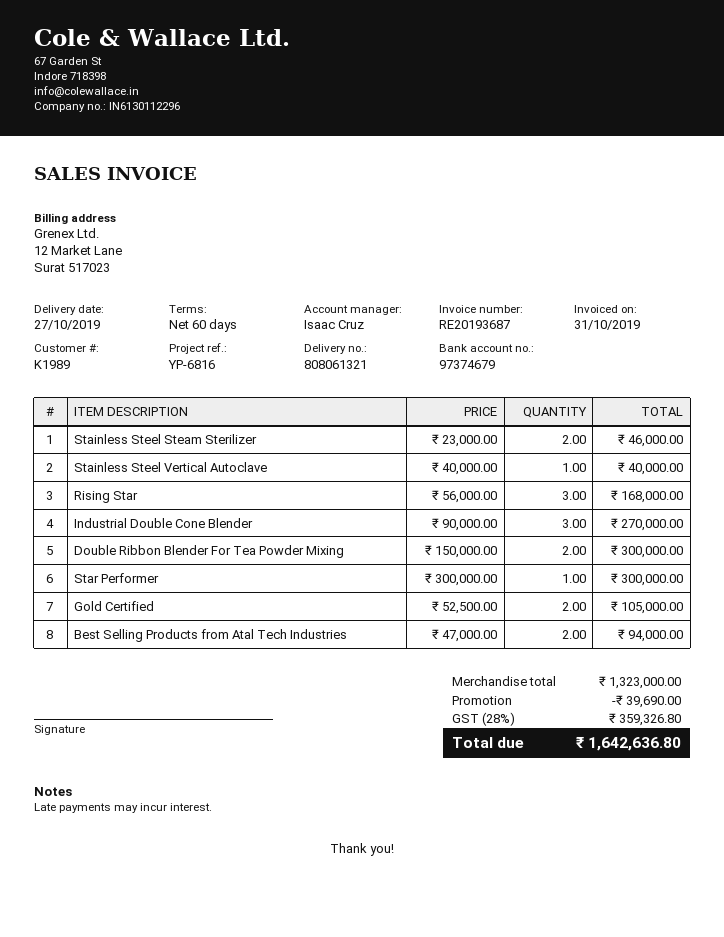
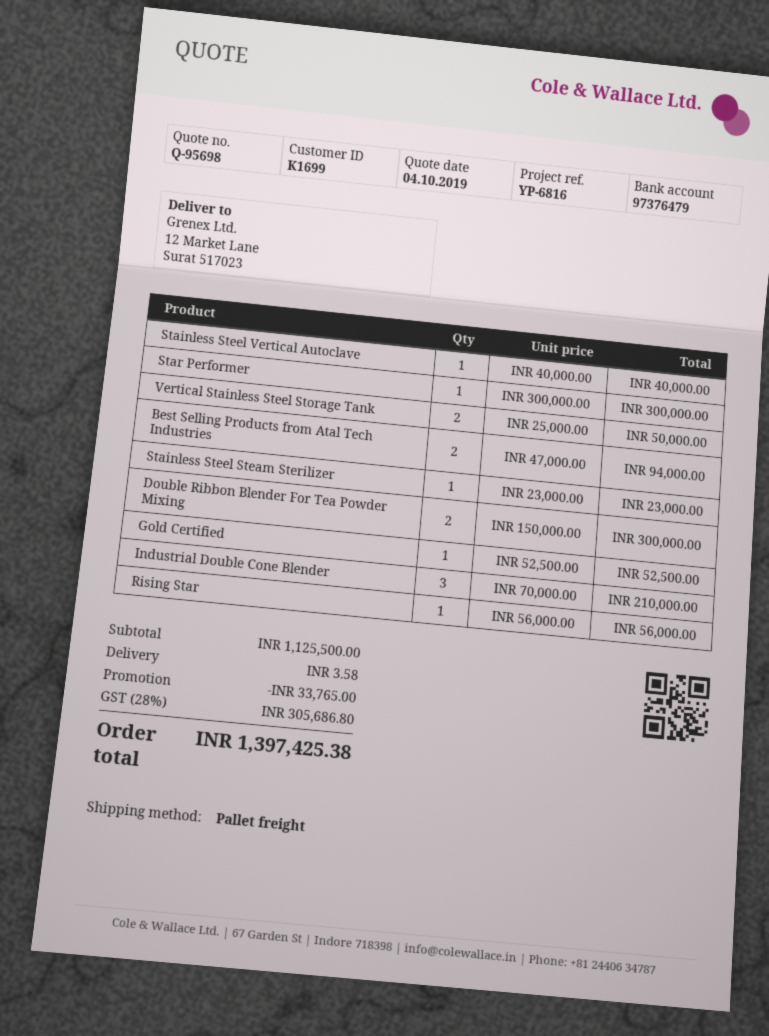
customer number: K1989 -> K1699
bank account: 97374679 -> 97376479
Stainless Steel Steam Sterilizer: 2 x 23000.00 = 46000.00 -> 1 x 23000.00 = 23000.00
Rising Star: 3 x 56000.00 = 168000.00 -> 1 x 56000.00 = 56000.00
Industrial Double Cone Blender: 3 x 90000.00 = 270000.00 -> 3 x 70000.00 = 210000.00
Gold Certified: 2 x 52500.00 = 105000.00 -> 1 x 52500.00 = 52500.00
Vertical Stainless Steel Storage Tank: none -> 2 x 25000.00 = 50000.00
subtotal: 1323000.00 -> 1125500.00
discount: 39690.00 -> 33765.00
shipping: none -> 3.58
tax: 28% = 359326.80 -> 28% = 305686.80
total: 1642636.80 -> 1397425.38

